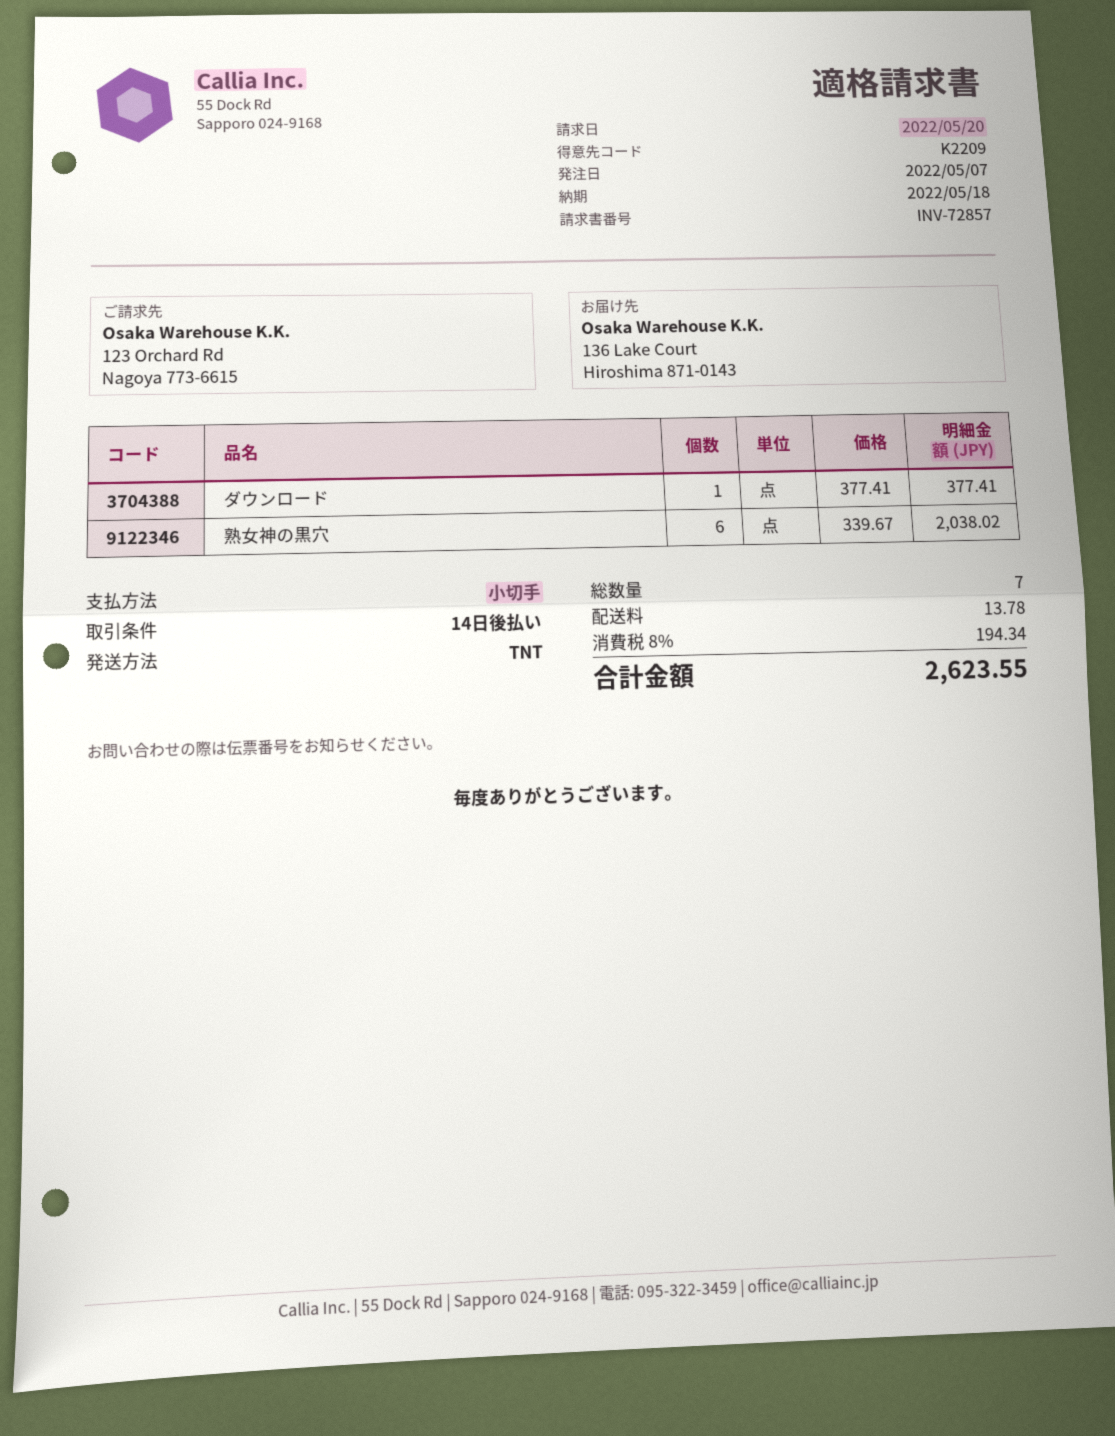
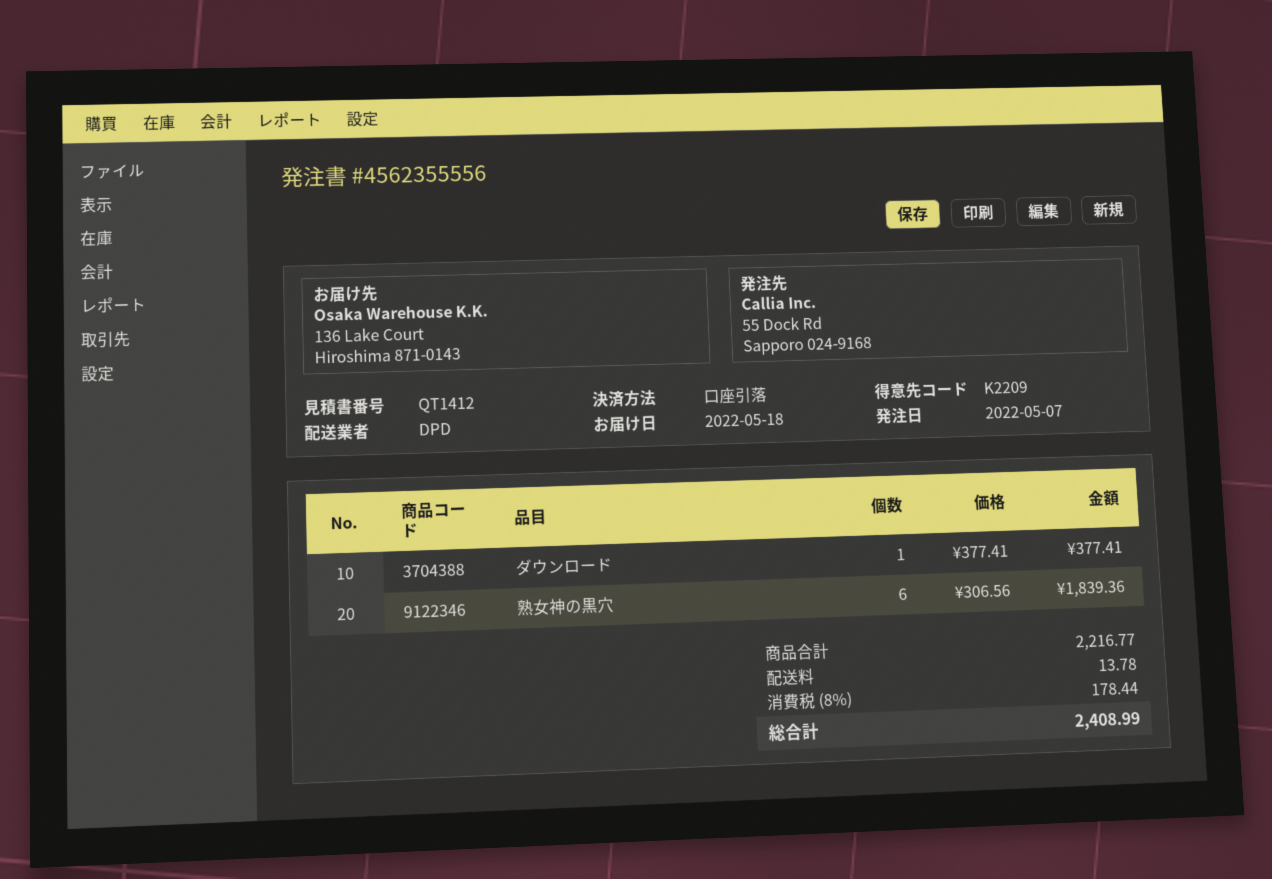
payment method: cheque -> direct debit
shipping method: TNT -> DPD
熟女神の黒穴: 6 x 339.67 = 2038.02 -> 6 x 306.56 = 1839.36
tax: 8% = 194.34 -> 8% = 178.44
total: 2623.55 -> 2408.99

